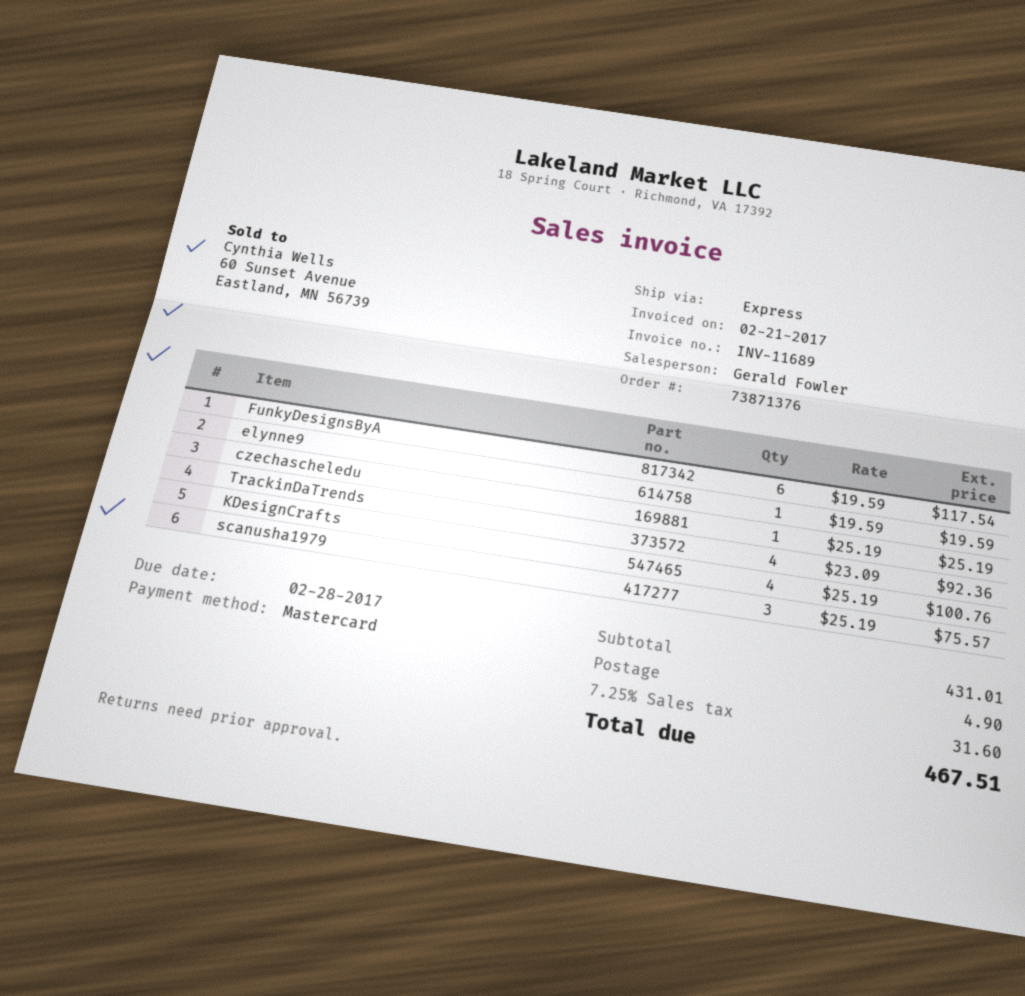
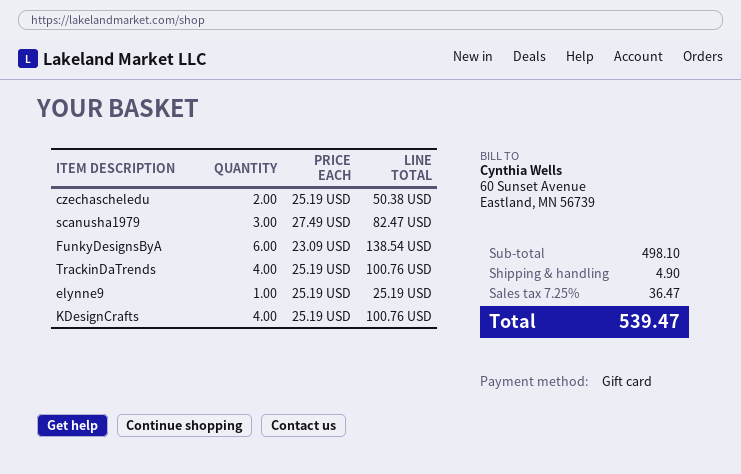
payment method: Mastercard -> gift card
FunkyDesignsByA: 6 x 19.59 = 117.54 -> 6 x 23.09 = 138.54
elynne9: 1 x 19.59 = 19.59 -> 1 x 25.19 = 25.19
czechascheledu: 1 x 25.19 = 25.19 -> 2 x 25.19 = 50.38
TrackinDaTrends: 4 x 23.09 = 92.36 -> 4 x 25.19 = 100.76
scanusha1979: 3 x 25.19 = 75.57 -> 3 x 27.49 = 82.47
subtotal: 431.01 -> 498.10
tax: 7.25% = 31.60 -> 7.25% = 36.47
total: 467.51 -> 539.47

